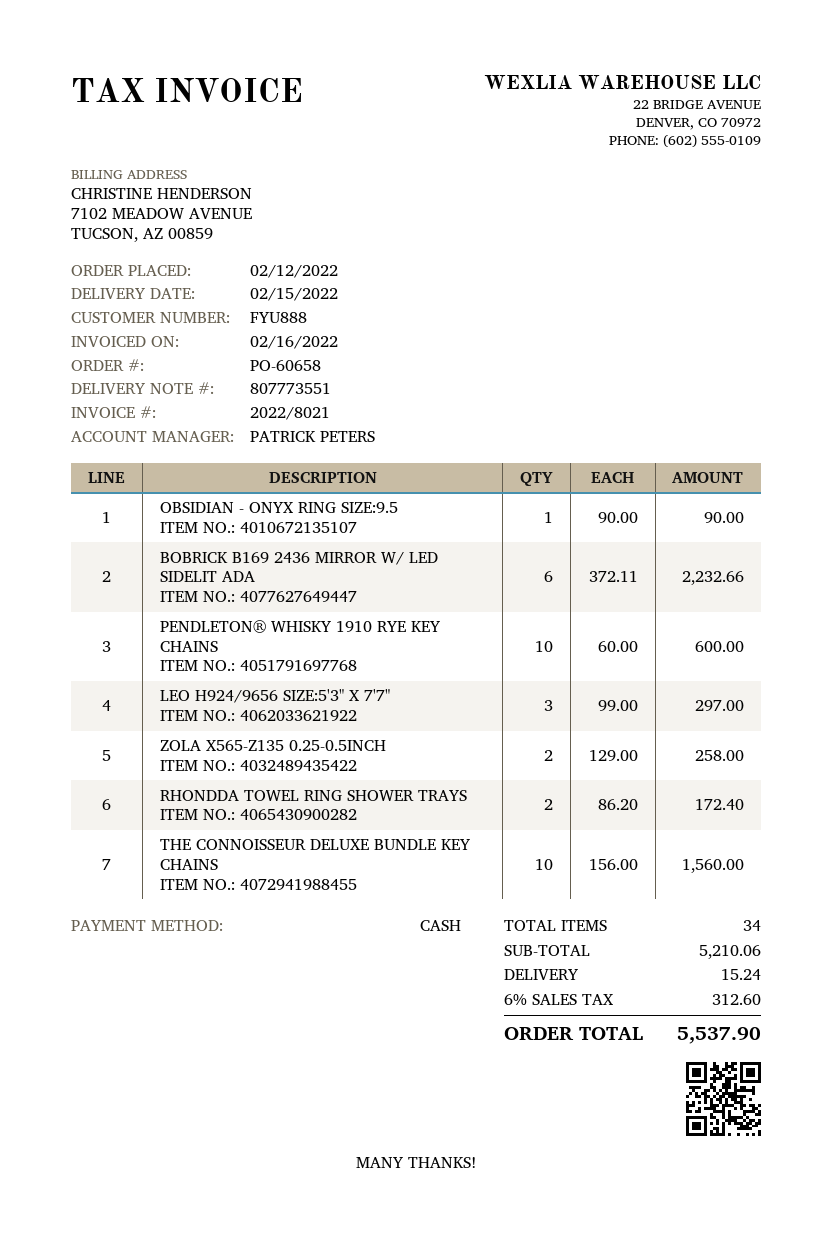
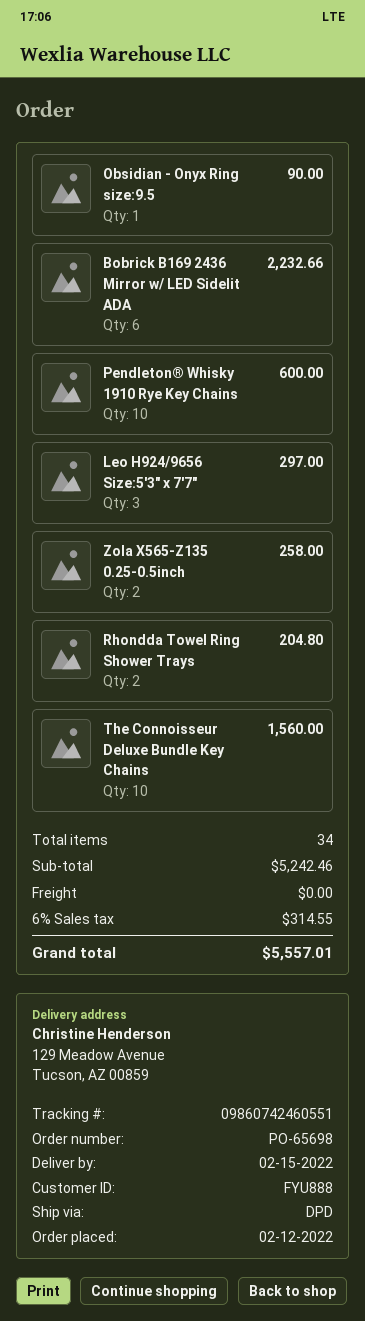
order number: PO-60658 -> PO-65698
RHONDDA TOWEL RING SHOWER TRAYS: 2 for 172.40 -> 2 for 204.80
subtotal: 5210.06 -> 5242.46
shipping: 15.24 -> 0.00
tax: 6% = 312.60 -> 6% = 314.55
total: 5537.90 -> 5557.01

